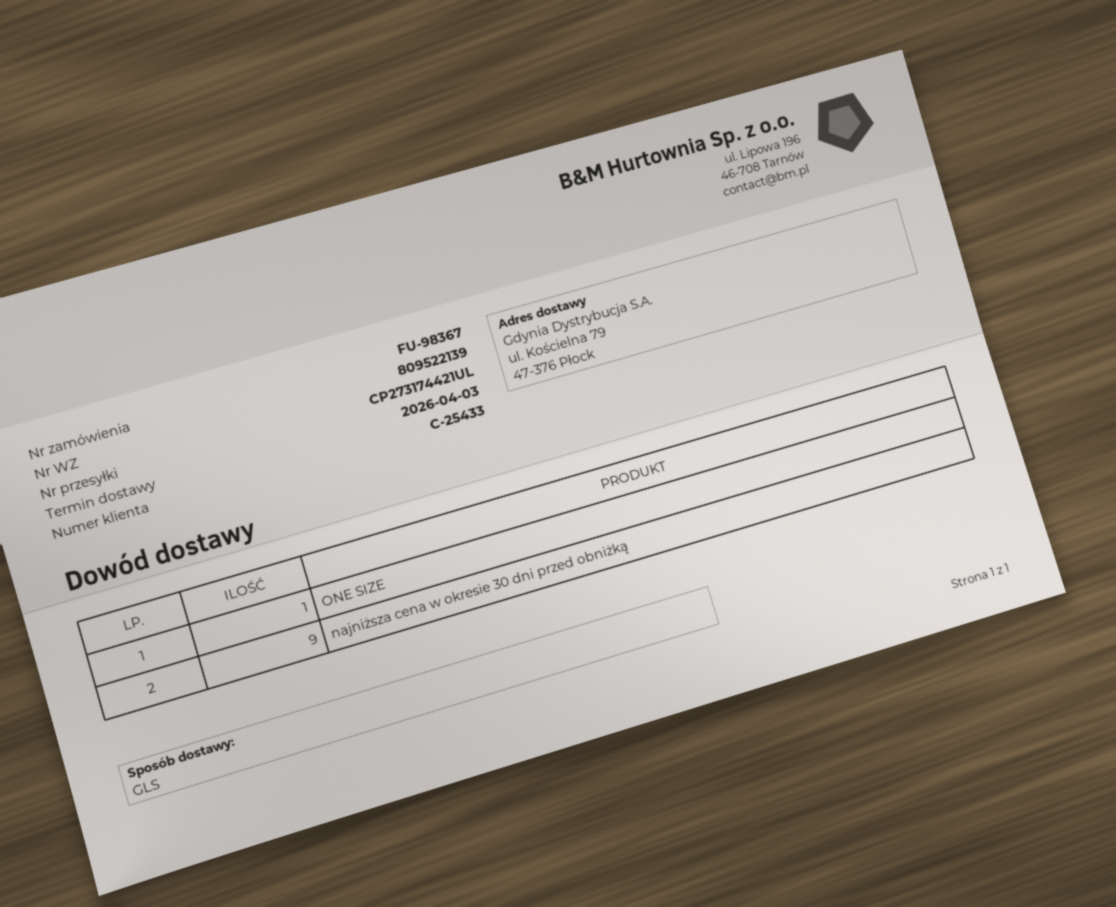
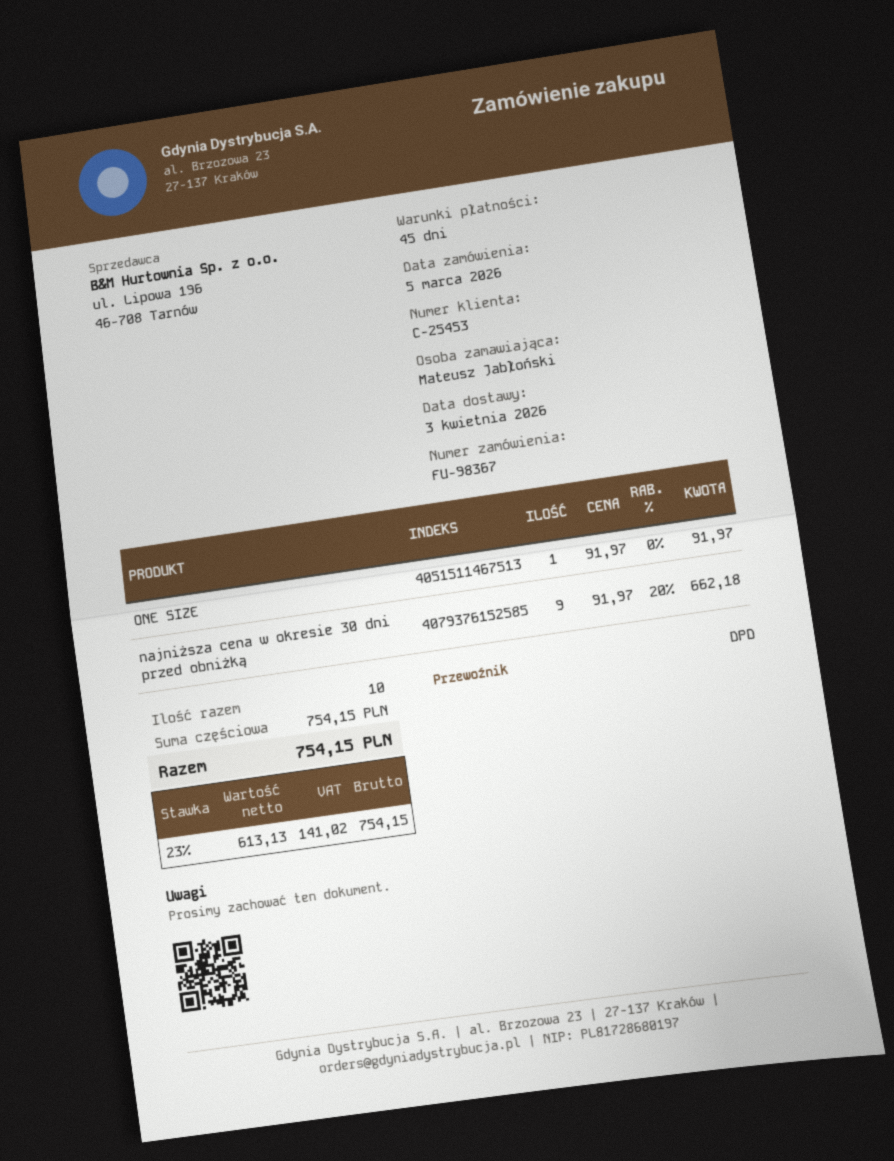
customer number: C-25433 -> C-25453
shipping method: GLS -> DPD

